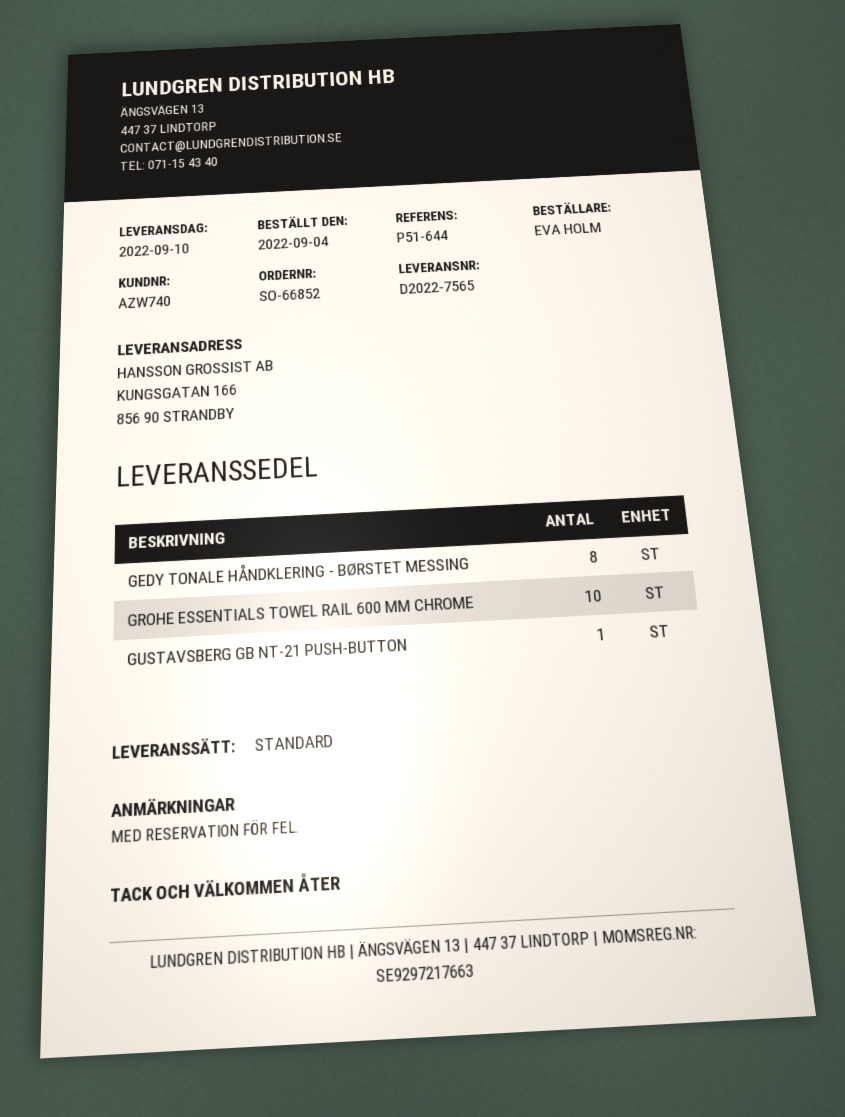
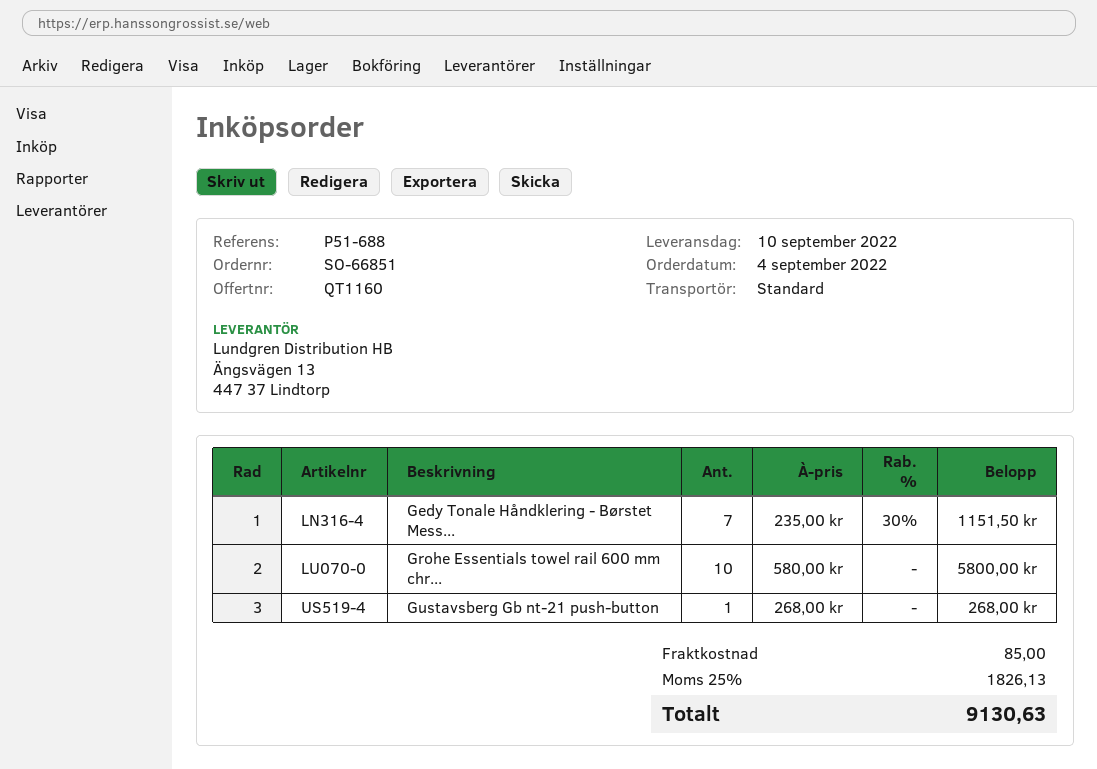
order number: SO-66852 -> SO-66851
reference: P51-644 -> P51-688
GEDY TONALE HÅNDKLERING - BØRSTET MESSING: 8 -> 7

